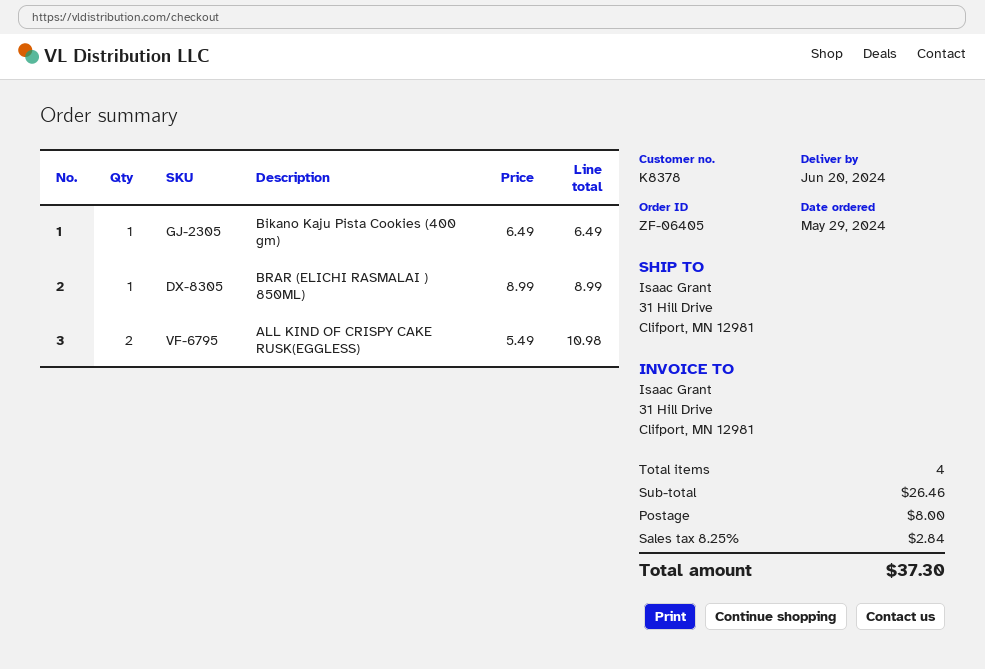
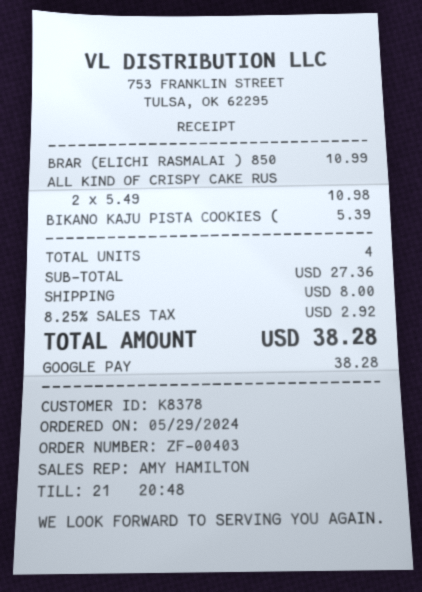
order number: ZF-06405 -> ZF-00403
Bikano Kaju Pista Cookies (400 gm): 1 x 6.49 = 6.49 -> 1 x 5.39 = 5.39
BRAR (ELICHI RASMALAI ) 850ML): 1 x 8.99 = 8.99 -> 1 x 10.99 = 10.99
subtotal: 26.46 -> 27.36
tax: 8.25% = 2.84 -> 8.25% = 2.92
total: 37.30 -> 38.28

